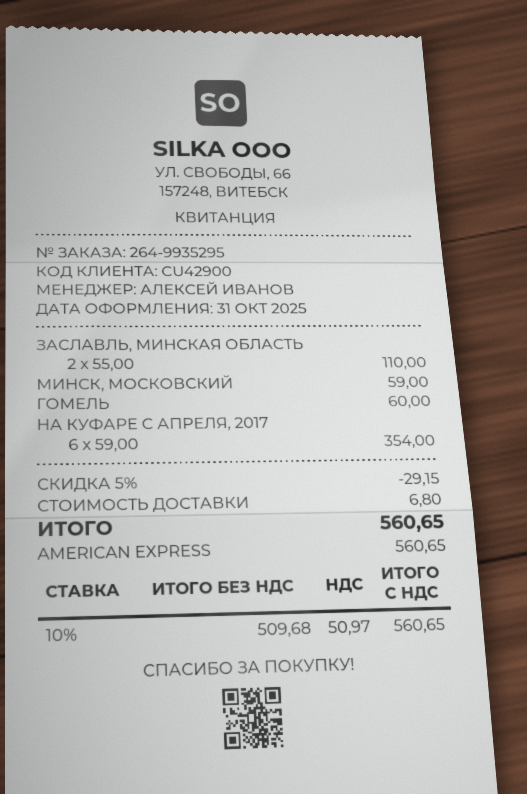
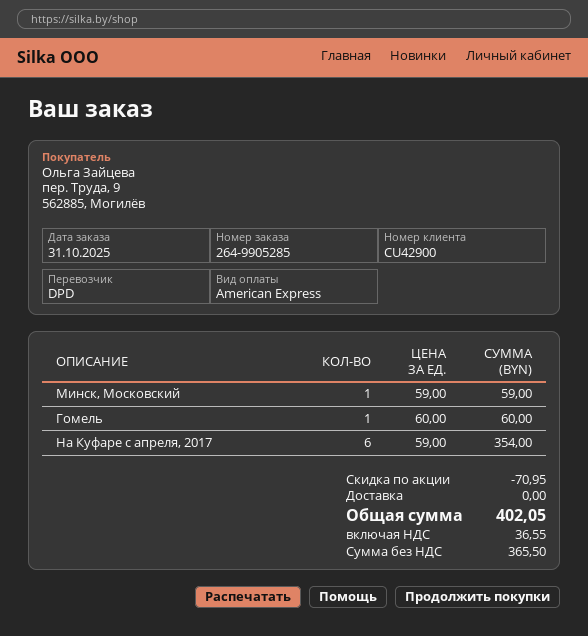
order number: 264-9935295 -> 264-9905285
ЗАСЛАВЛЬ, МИНСКАЯ ОБЛАСТЬ: 2 x 55.00 = 110.00 -> none
discount: 29.15 -> 70.95
shipping: 6.80 -> 0.00
net: 509.68 -> 365.50
tax: 50.97 -> 36.55
total: 560.65 -> 402.05

